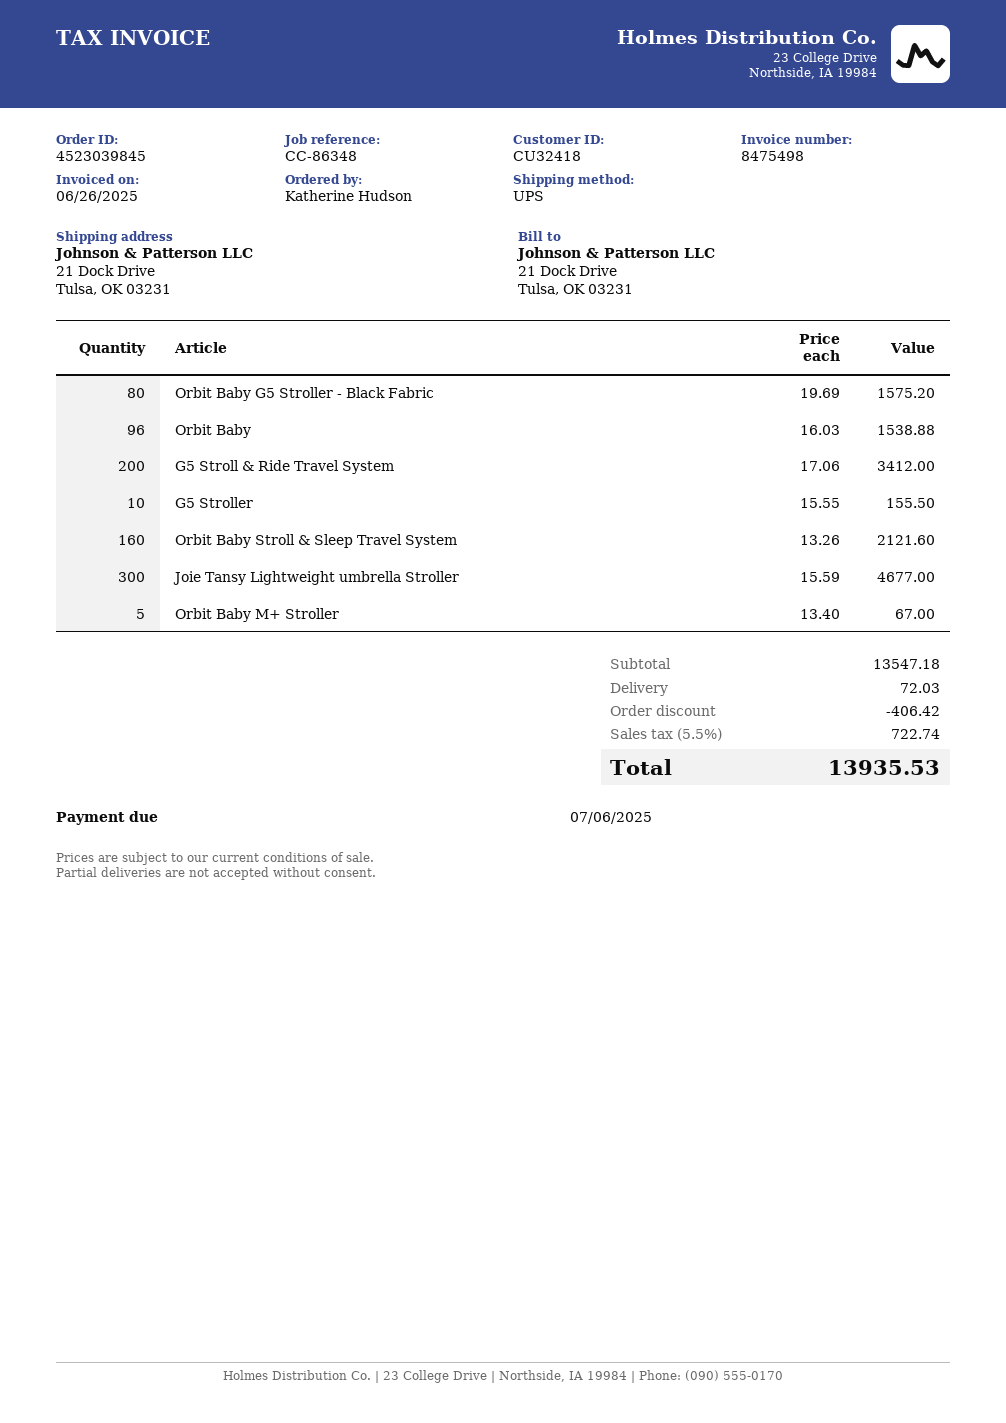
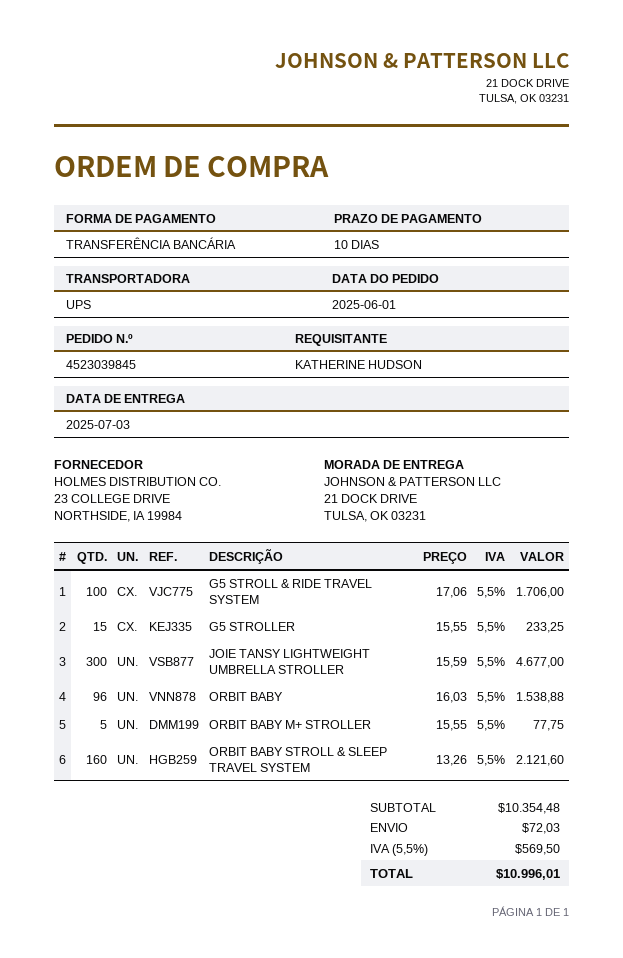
Orbit Baby G5 Stroller - Black Fabric: 80 x 19.69 = 1575.20 -> none
G5 Stroll & Ride Travel System: 200 x 17.06 = 3412.00 -> 100 x 17.06 = 1706.00
G5 Stroller: 10 x 15.55 = 155.50 -> 15 x 15.55 = 233.25
Orbit Baby M+ Stroller: 5 x 13.40 = 67.00 -> 5 x 15.55 = 77.75
subtotal: 13547.18 -> 10354.48
discount: 406.42 -> none
tax: 5.5% = 722.74 -> 5.5% = 569.50
total: 13935.53 -> 10996.01

